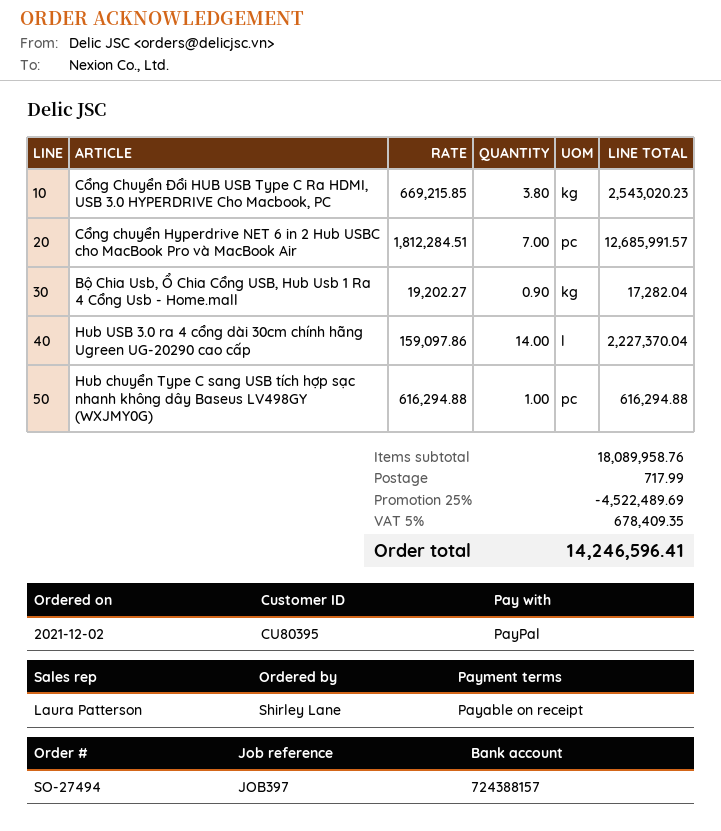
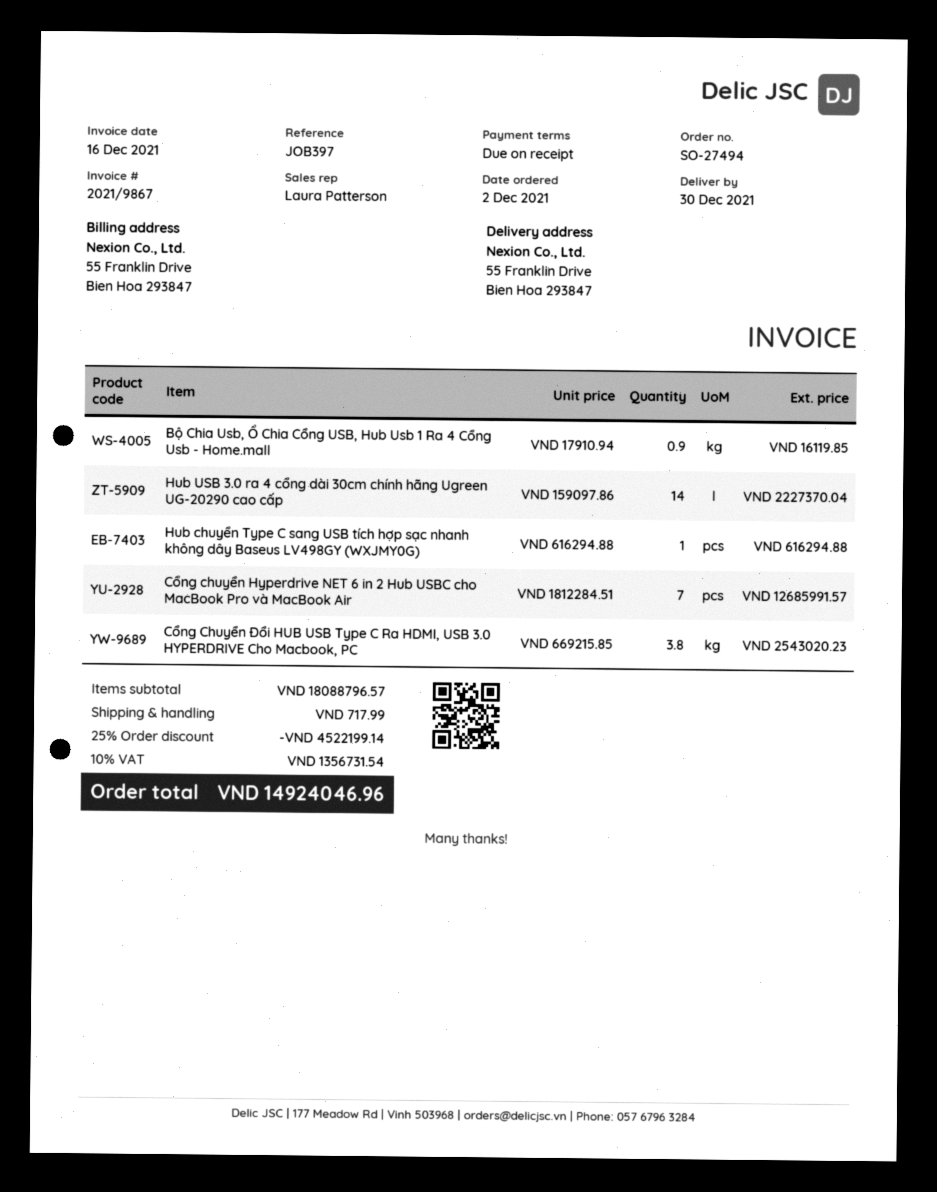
Bộ Chia Usb, Ổ Chia Cổng USB, Hub Usb 1 Ra 4 Cổng Usb - Home.mall: 0.9 x 19202.27 = 17282.04 -> 0.9 x 17910.94 = 16119.85
subtotal: 18089958.76 -> 18088796.57
discount: 25% = 4522489.69 -> 25% = 4522199.14
tax: 5% = 678409.35 -> 10% = 1356731.54
total: 14246596.41 -> 14924046.96

